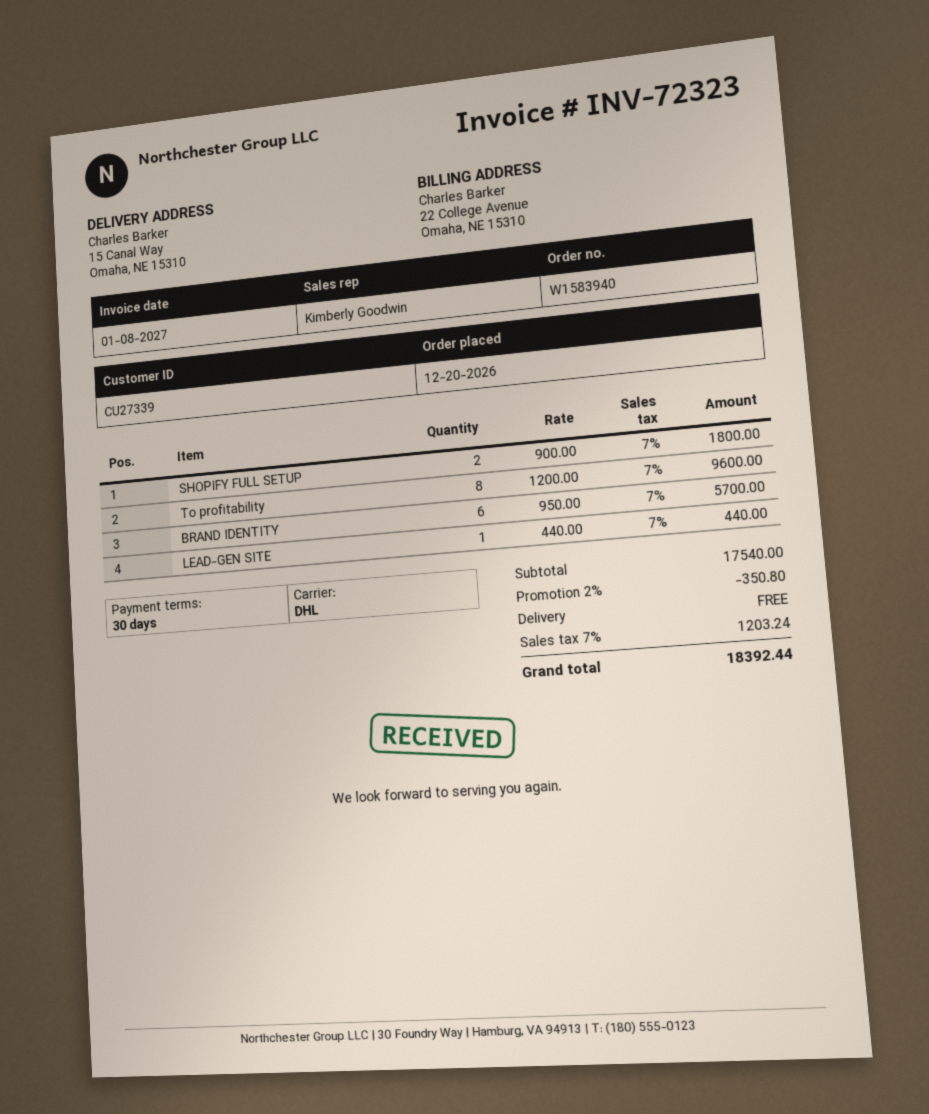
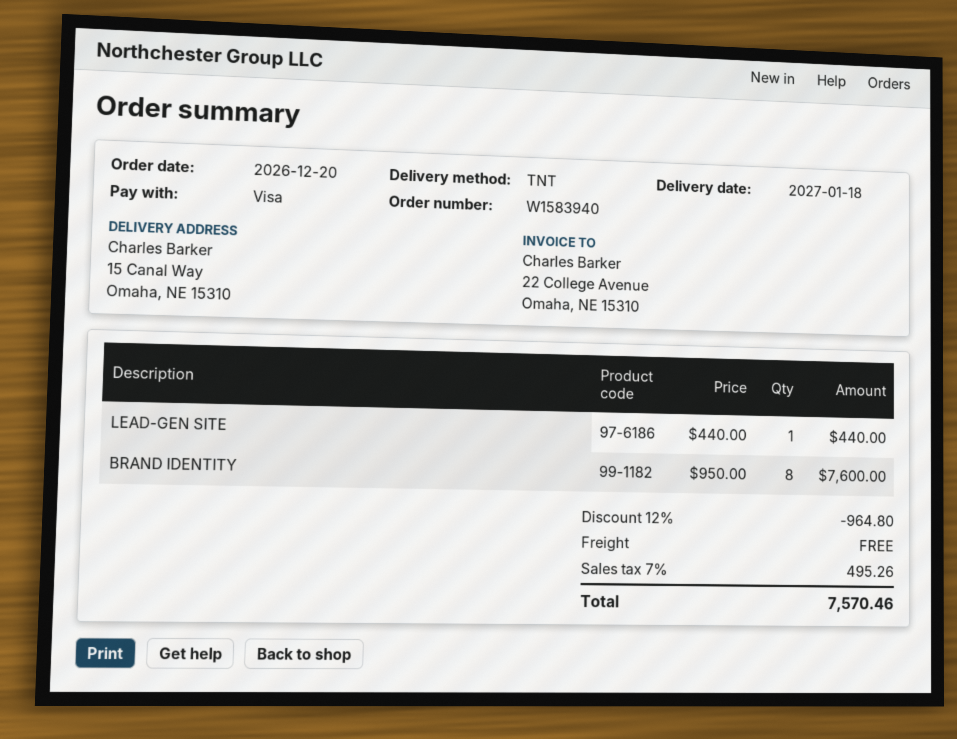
shipping method: DHL -> TNT
SHOPIFY FULL SETUP: 2 x 900.00 = 1800.00 -> none
To profitability: 8 x 1200.00 = 9600.00 -> none
BRAND IDENTITY: 6 x 950.00 = 5700.00 -> 8 x 950.00 = 7600.00
discount: 2% = 350.80 -> 12% = 964.80
tax: 7% = 1203.24 -> 7% = 495.26
total: 18392.44 -> 7570.46

